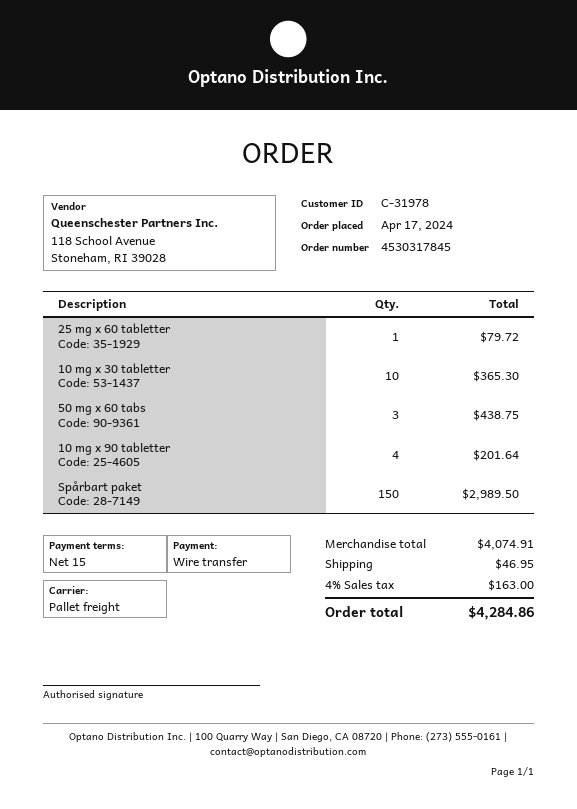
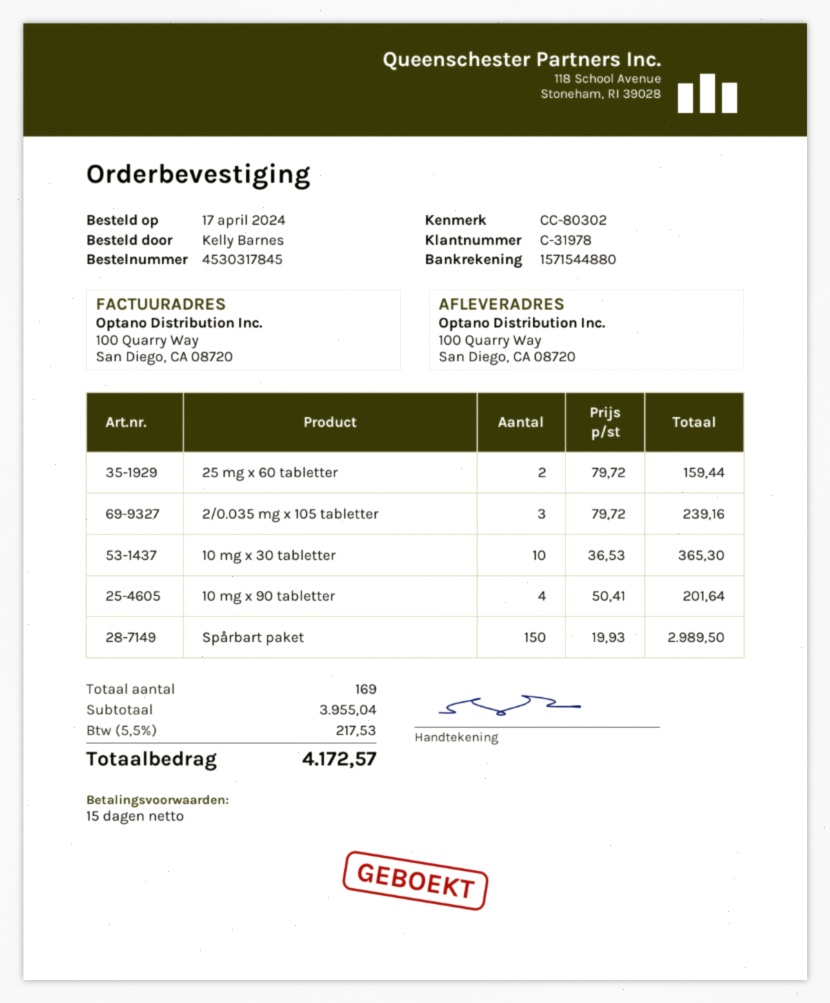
25 mg x 60 tabletter: 1 for 79.72 -> 2 for 159.44
50 mg x 60 tabs: 3 for 438.75 -> none
2/0.035 mg x 105 tabletter: none -> 3 for 239.16
subtotal: 4074.91 -> 3955.04
shipping: 46.95 -> none
tax: 4% = 163.00 -> 5.5% = 217.53
total: 4284.86 -> 4172.57

